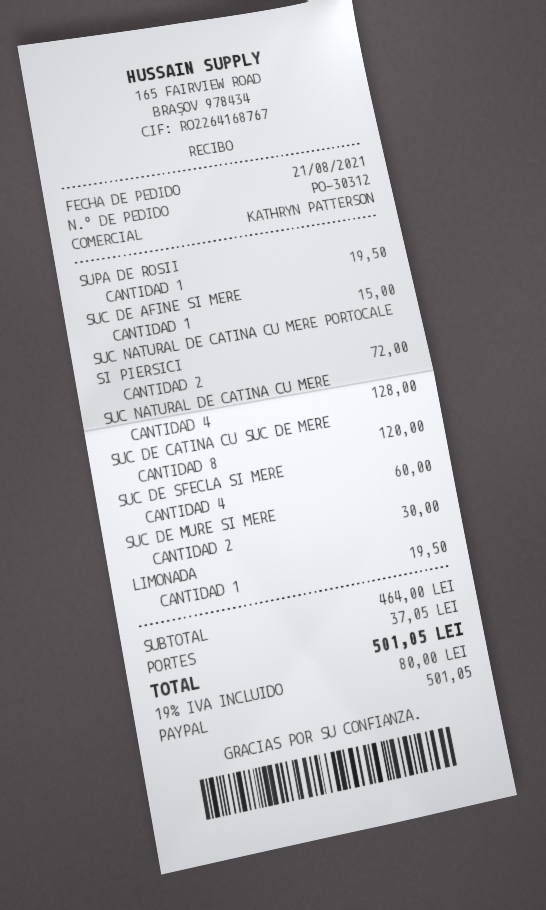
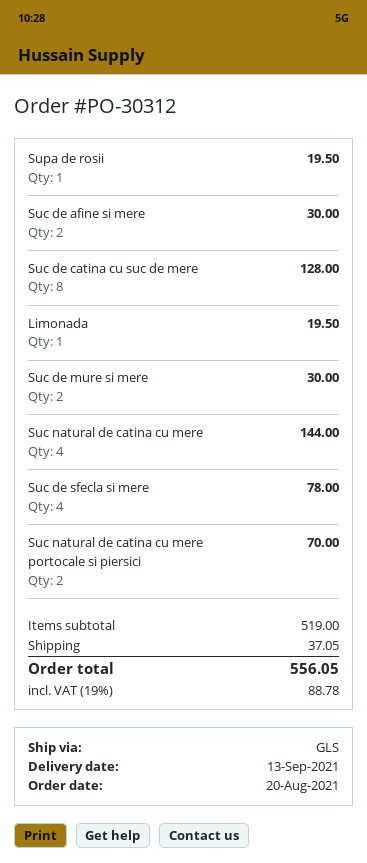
order date: 2021-08-21 -> 2021-08-20
SUC DE AFINE SI MERE: 1 for 15.00 -> 2 for 30.00
SUC NATURAL DE CATINA CU MERE PORTOCALE SI PIERSICI: 2 for 72.00 -> 2 for 70.00
SUC NATURAL DE CATINA CU MERE: 4 for 128.00 -> 4 for 144.00
SUC DE CATINA CU SUC DE MERE: 8 for 120.00 -> 8 for 128.00
SUC DE SFECLA SI MERE: 4 for 60.00 -> 4 for 78.00
subtotal: 464.00 -> 519.00
tax: 19% = 80.00 -> 19% = 88.78
total: 501.05 -> 556.05

